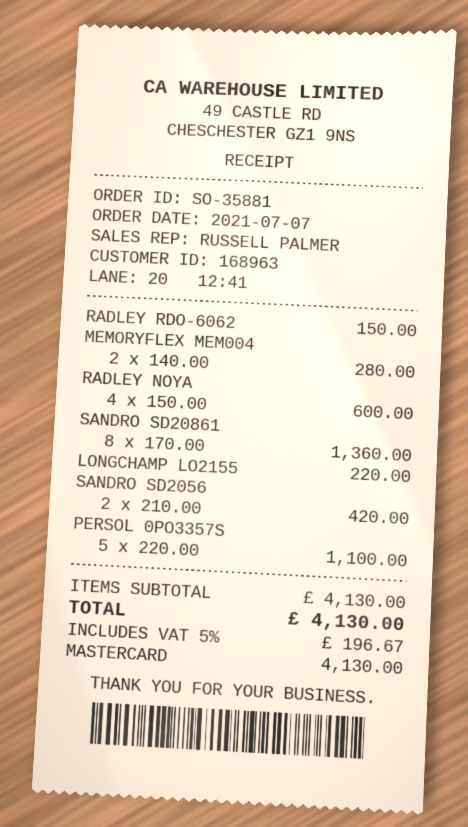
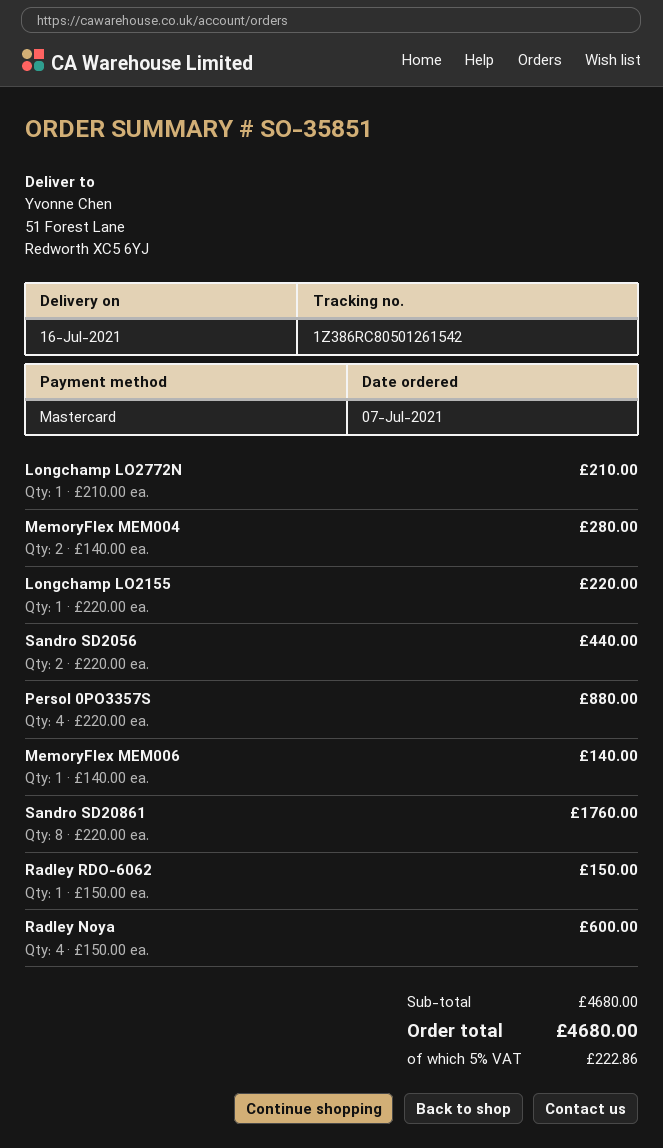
order number: SO-35881 -> SO-35851
SANDRO SD20861: 8 x 170.00 = 1360.00 -> 8 x 220.00 = 1760.00
SANDRO SD2056: 2 x 210.00 = 420.00 -> 2 x 220.00 = 440.00
PERSOL 0PO3357S: 5 x 220.00 = 1100.00 -> 4 x 220.00 = 880.00
Longchamp LO2772N: none -> 1 x 210.00 = 210.00
MemoryFlex MEM006: none -> 1 x 140.00 = 140.00
subtotal: 4130.00 -> 4680.00
tax: 5% = 196.67 -> 5% = 222.86
total: 4130.00 -> 4680.00

